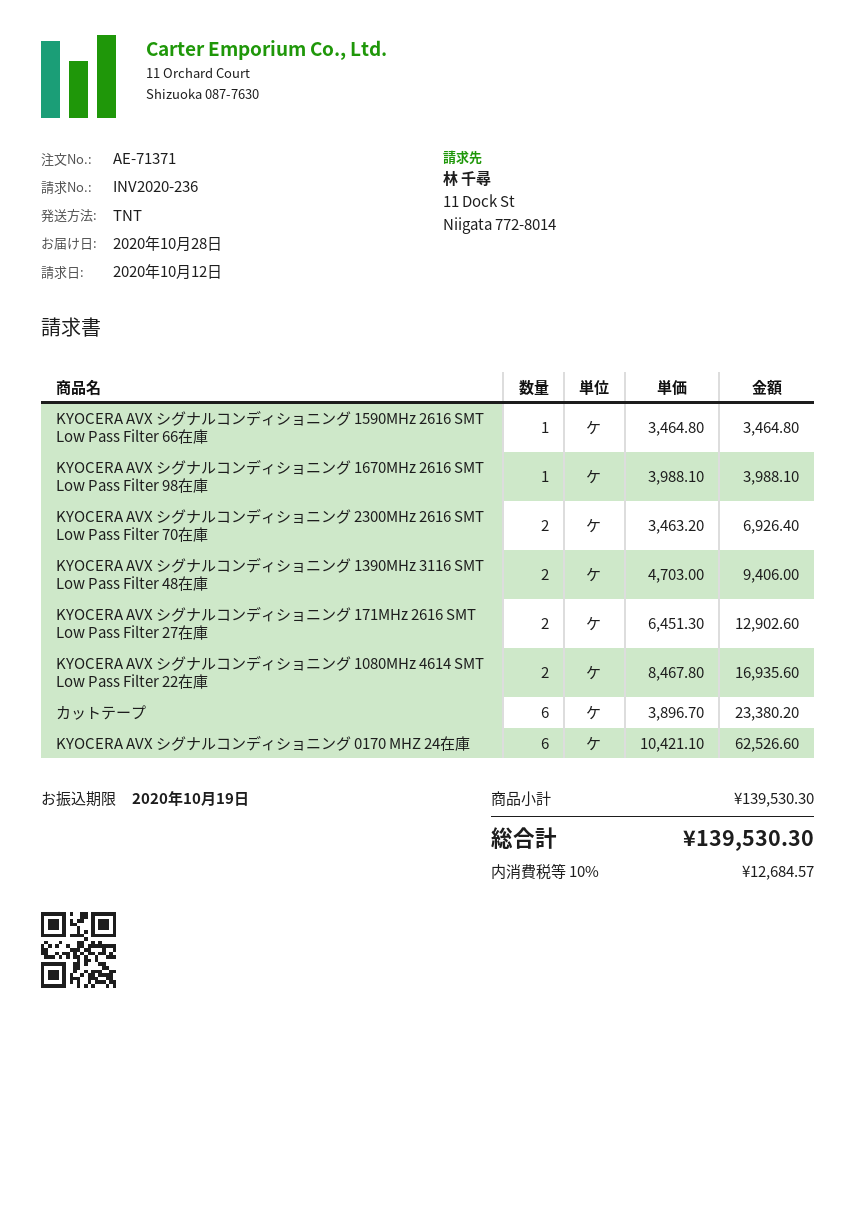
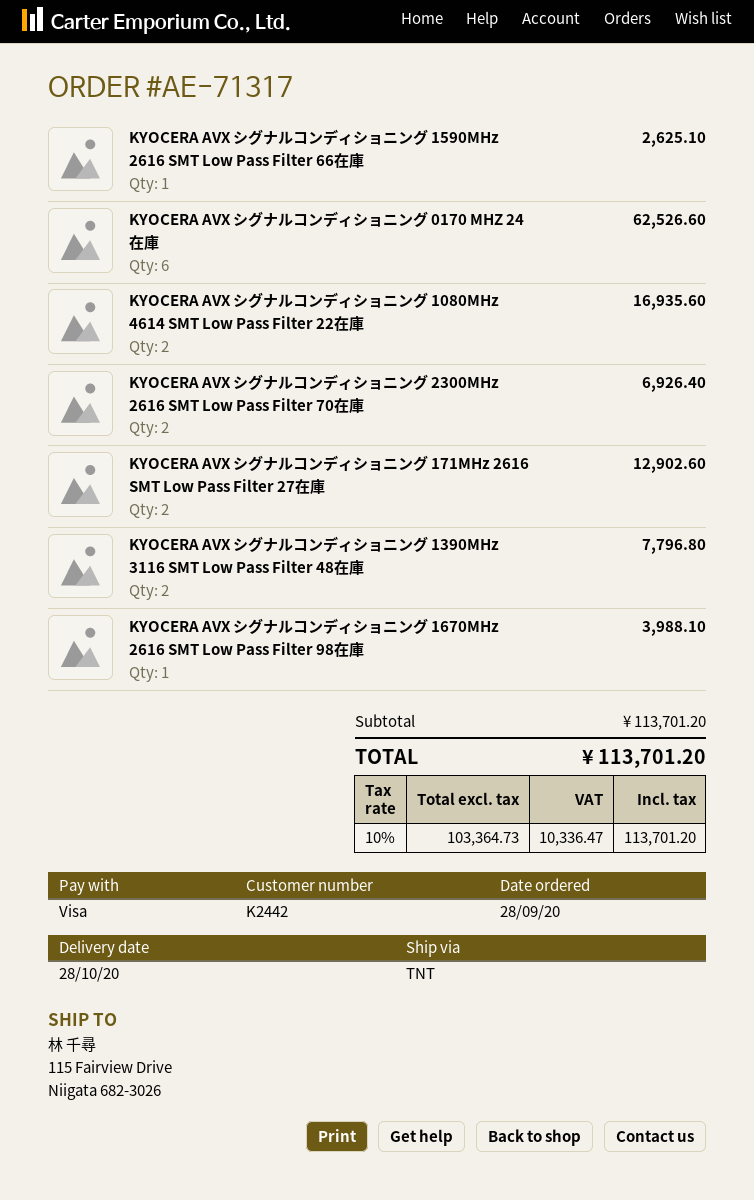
order number: AE-71371 -> AE-71317
KYOCERA AVX シグナルコンディショニング 1590MHz 2616 SMT Low Pass Filter 66在庫: 1 for 3464.80 -> 1 for 2625.10
KYOCERA AVX シグナルコンディショニング 1390MHz 3116 SMT Low Pass Filter 48在庫: 2 for 9406.00 -> 2 for 7796.80
カットテープ: 6 for 23380.20 -> none
subtotal: 139530.30 -> 113701.20
tax: 10% = 12684.57 -> 10% = 10336.47
total: 139530.30 -> 113701.20

